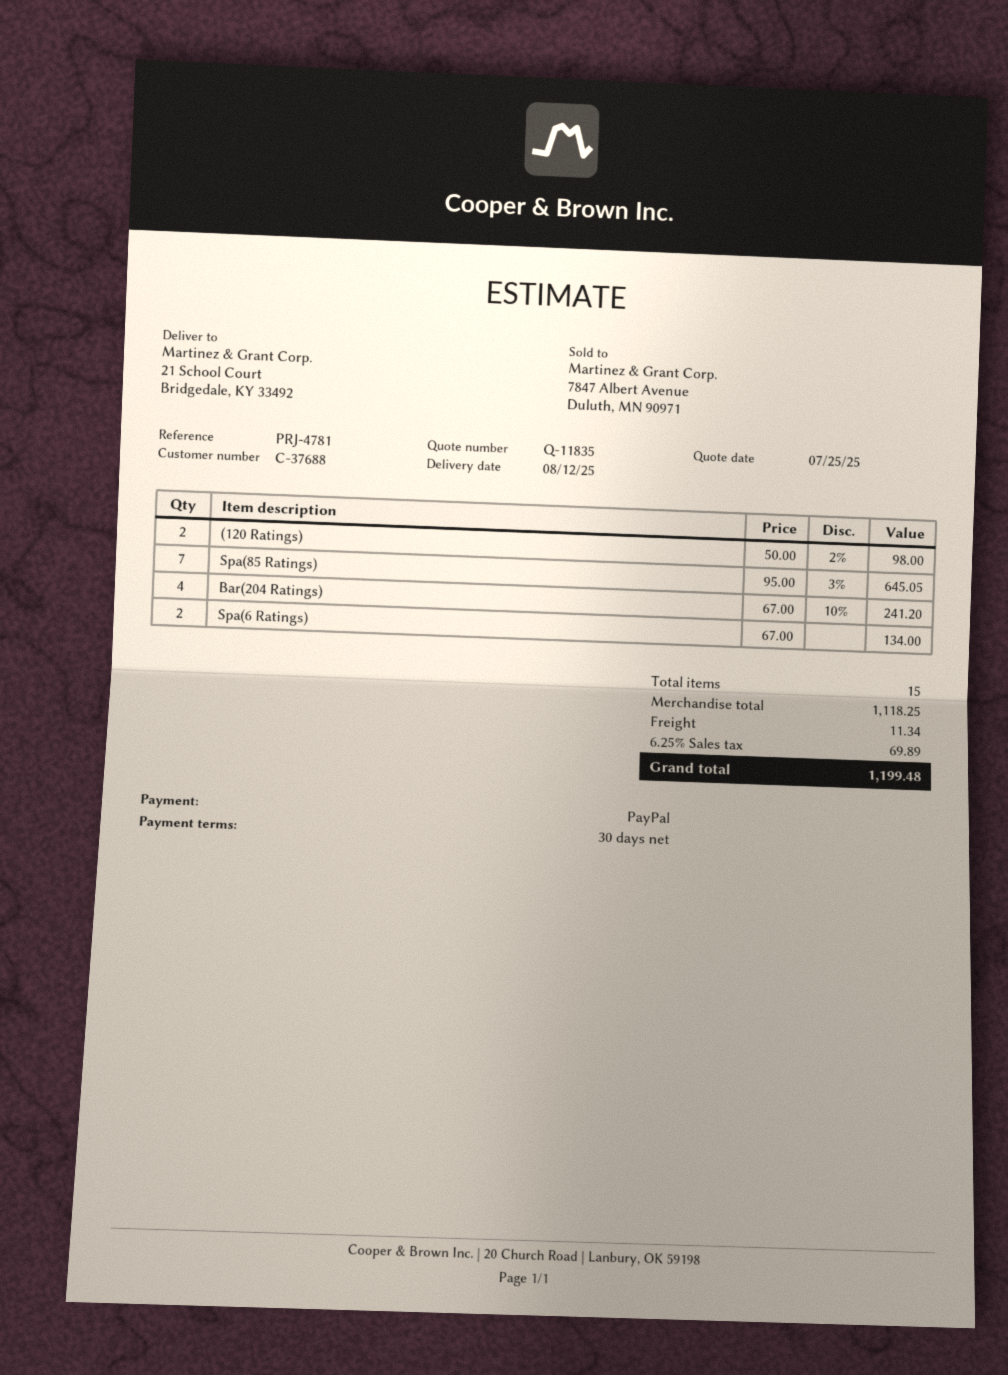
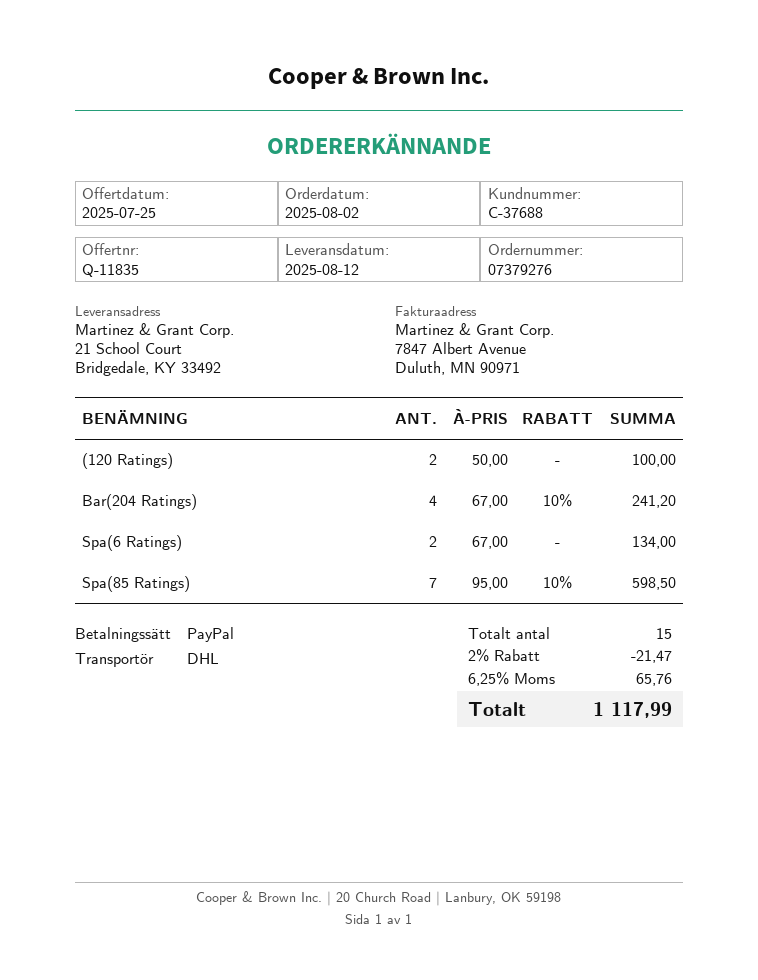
(120 Ratings): 2 x 50.00 - 2% = 98.00 -> 2 x 50.00 = 100.00
Spa(85 Ratings): 7 x 95.00 - 3% = 645.05 -> 7 x 95.00 - 10% = 598.50
discount: none -> 2% = 21.47
shipping: 11.34 -> none
tax: 6.25% = 69.89 -> 6.25% = 65.76
total: 1199.48 -> 1117.99

